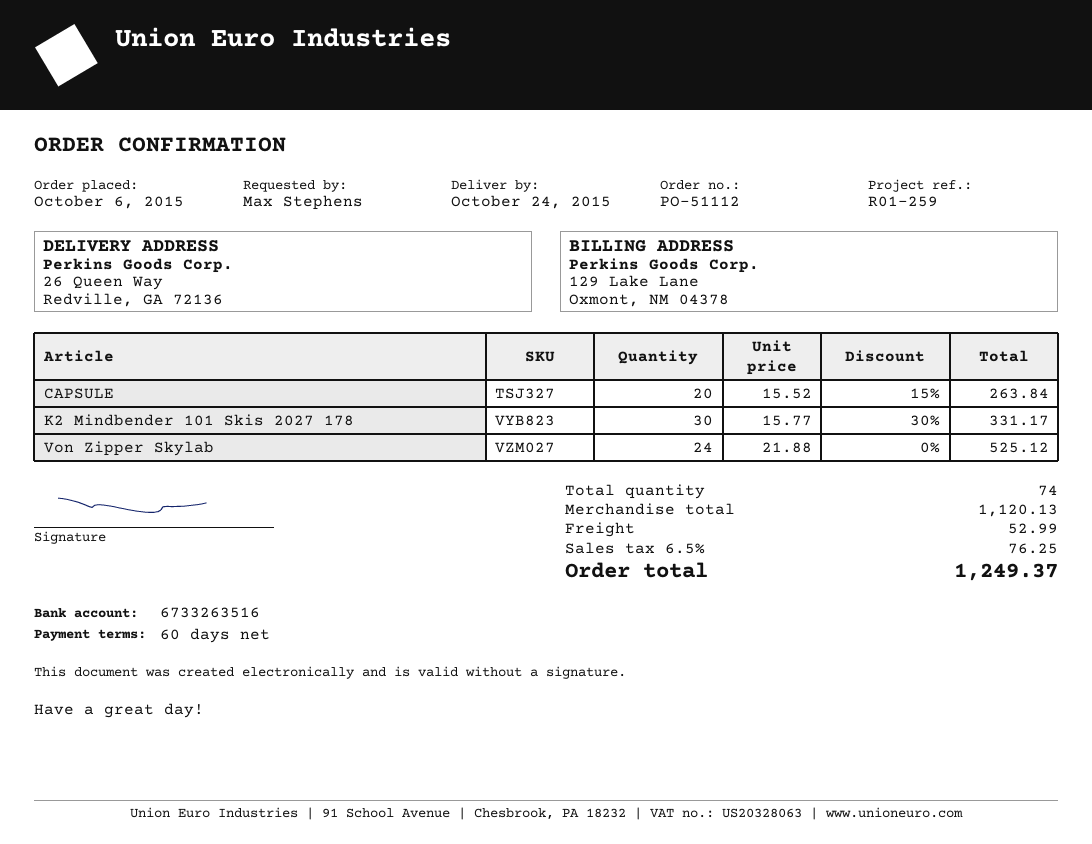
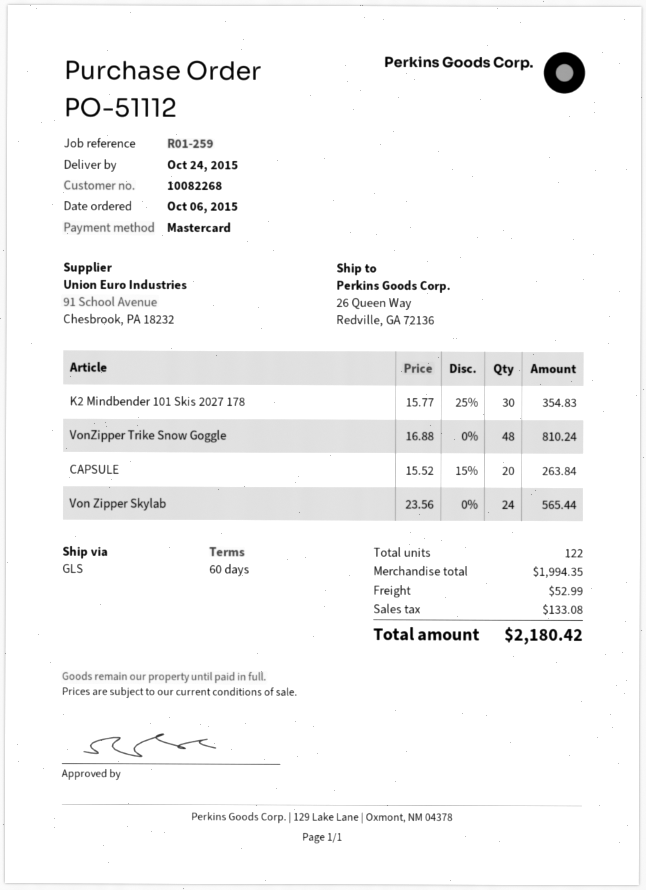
K2 Mindbender 101 Skis 2027 178: 30 x 15.77 - 30% = 331.17 -> 30 x 15.77 - 25% = 354.83
Von Zipper Skylab: 24 x 21.88 = 525.12 -> 24 x 23.56 = 565.44
VonZipper Trike Snow Goggle: none -> 48 x 16.88 = 810.24
total quantity: 74 -> 122
subtotal: 1120.13 -> 1994.35
tax: 76.25 -> 133.08
total: 1249.37 -> 2180.42

